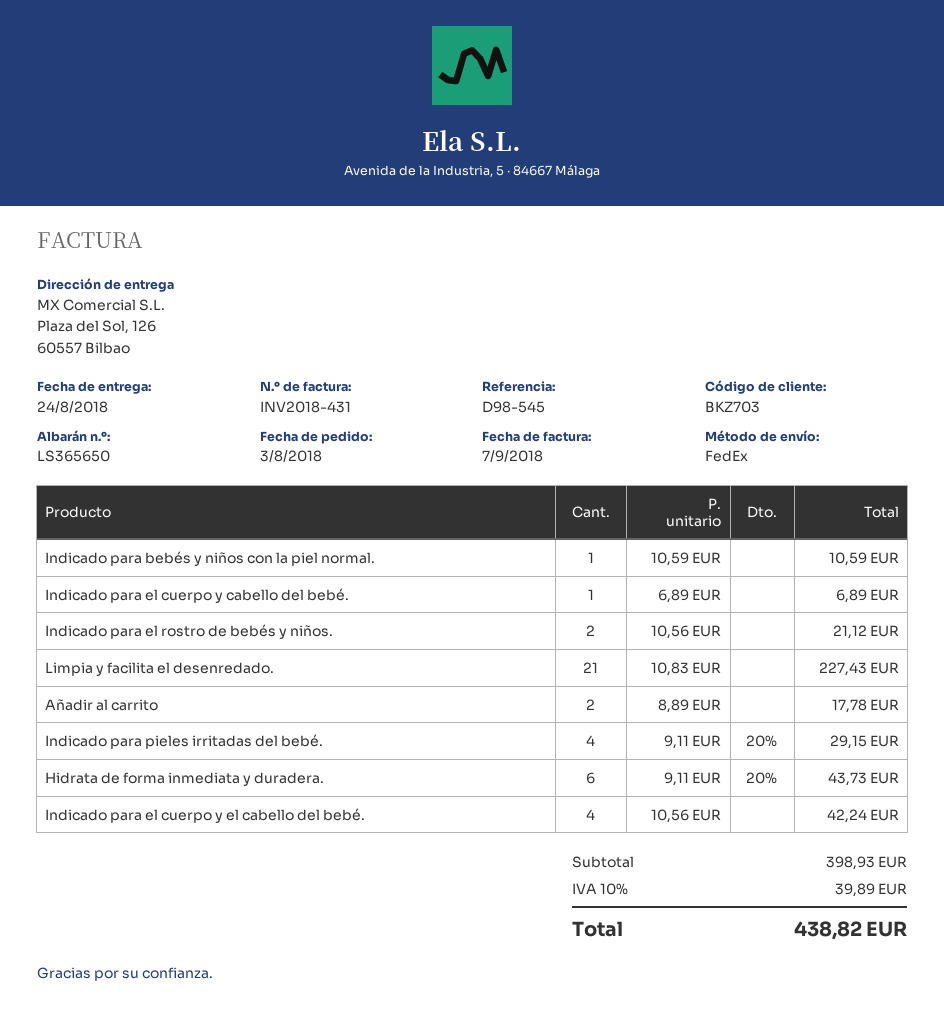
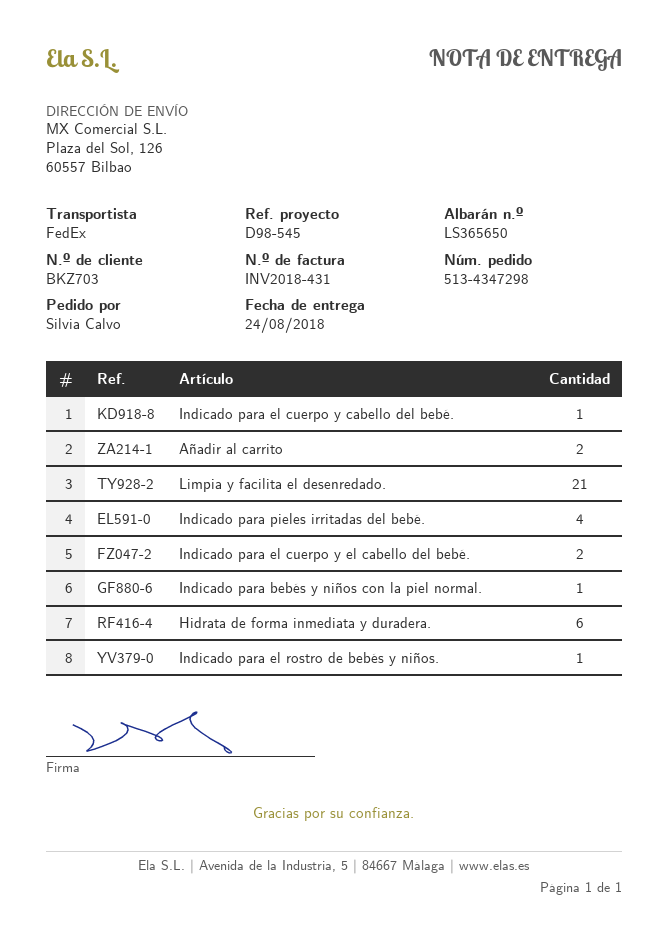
Indicado para el rostro de bebés y niños.: 2 -> 1
Indicado para el cuerpo y el cabello del bebé.: 4 -> 2

